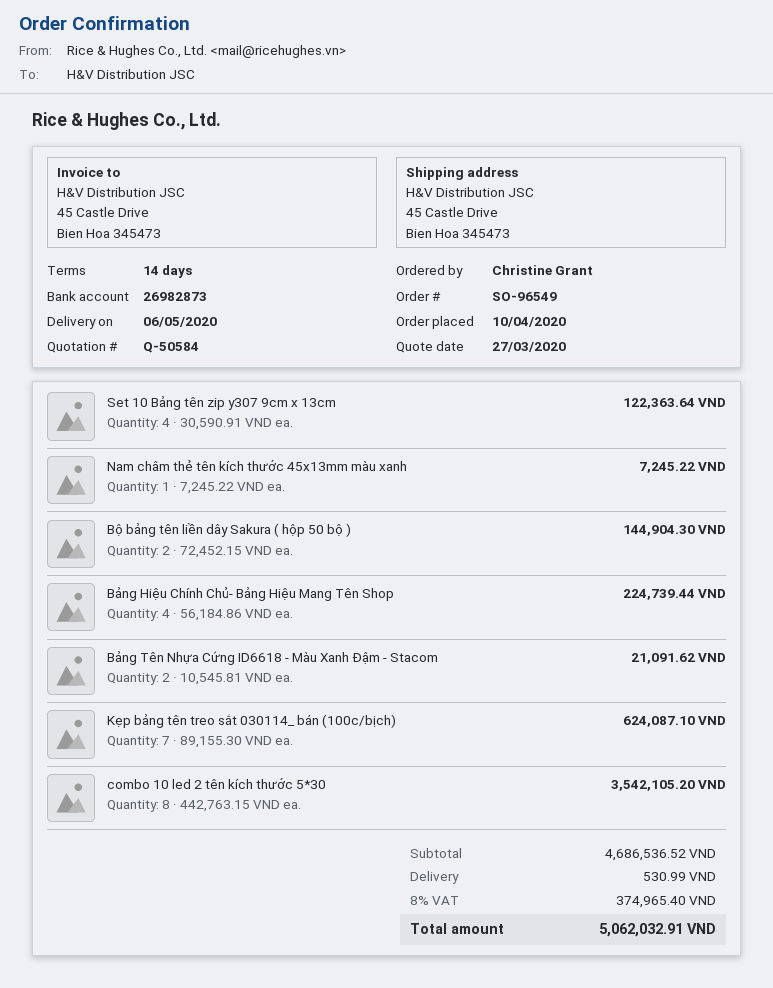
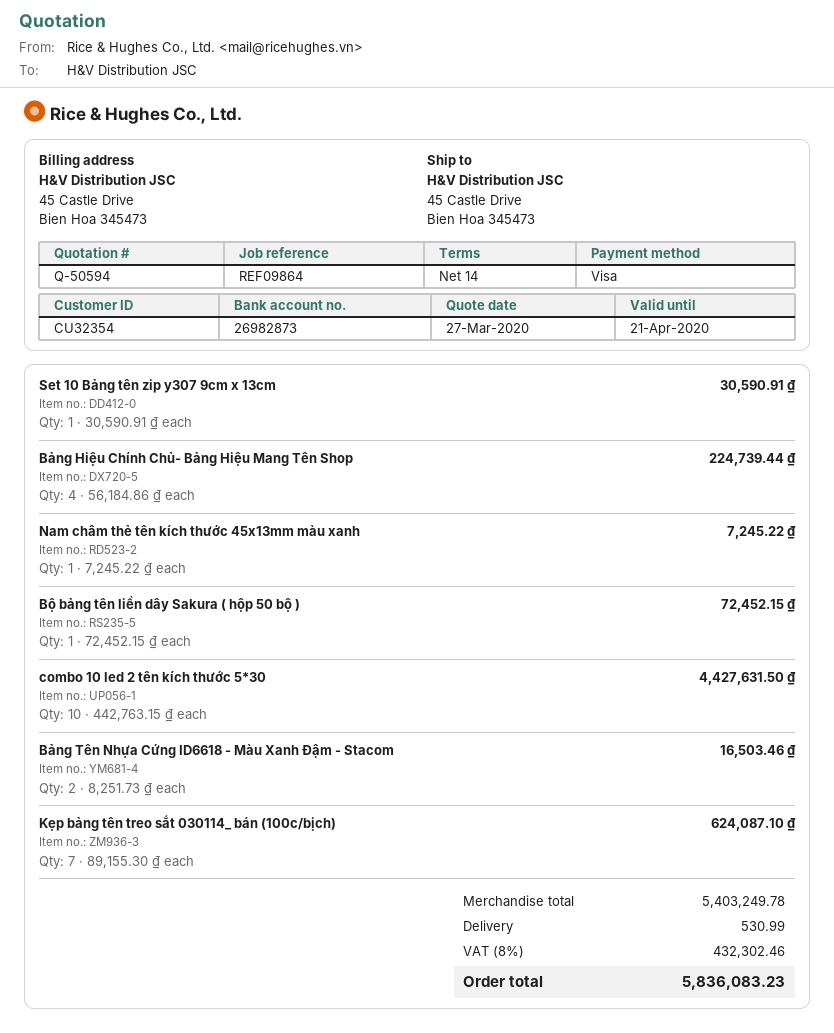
quote number: Q-50584 -> Q-50594
Set 10 Bảng tên zip y307 9cm x 13cm: 4 x 30590.91 = 122363.64 -> 1 x 30590.91 = 30590.91
Bộ bảng tên liền dây Sakura ( hộp 50 bộ ): 2 x 72452.15 = 144904.30 -> 1 x 72452.15 = 72452.15
Bảng Tên Nhựa Cứng ID6618 - Màu Xanh Đậm - Stacom: 2 x 10545.81 = 21091.62 -> 2 x 8251.73 = 16503.46
combo 10 led 2 tên kích thước 5*30: 8 x 442763.15 = 3542105.20 -> 10 x 442763.15 = 4427631.50
subtotal: 4686536.52 -> 5403249.78
tax: 8% = 374965.40 -> 8% = 432302.46
total: 5062032.91 -> 5836083.23

